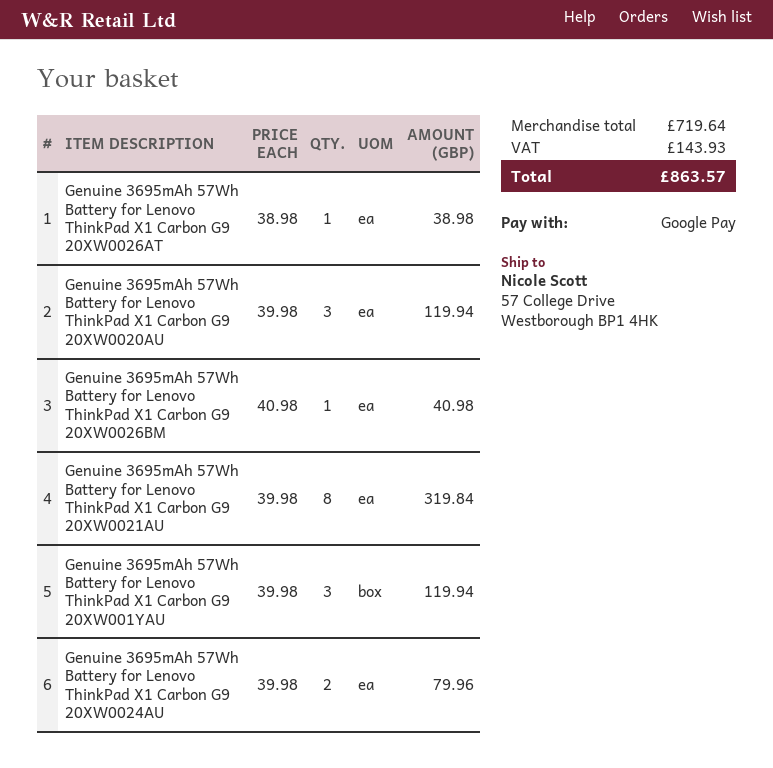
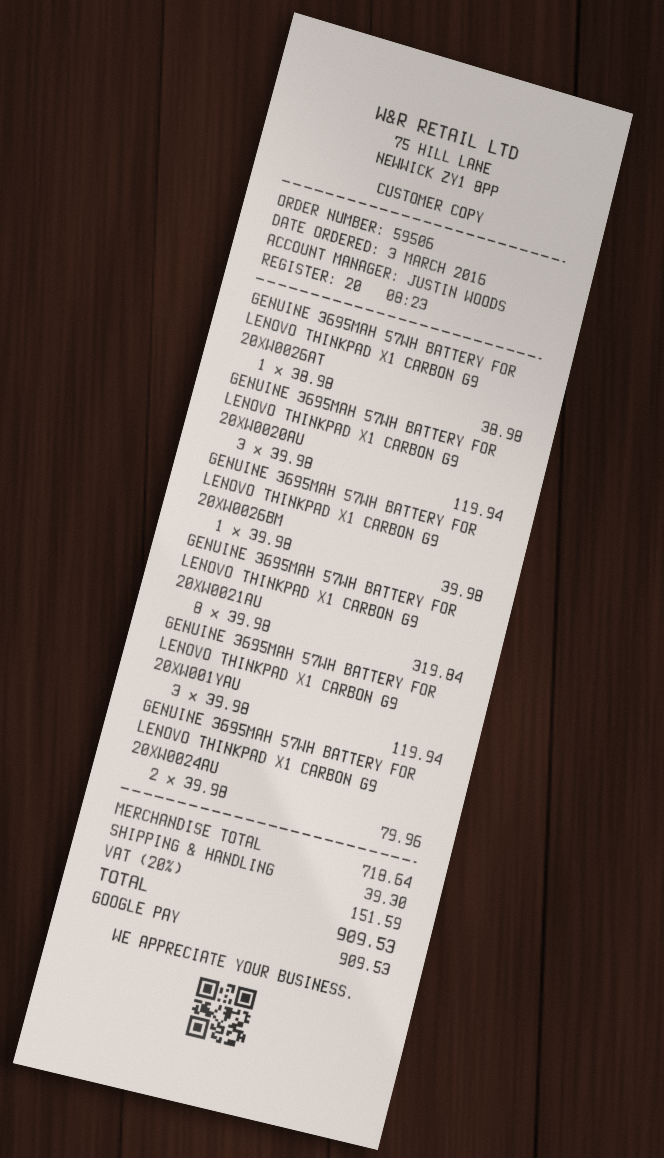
Genuine 3695mAh 57Wh Battery for Lenovo ThinkPad X1 Carbon G9 20XW0026BM: 1 x 40.98 = 40.98 -> 1 x 39.98 = 39.98
subtotal: 719.64 -> 718.64
shipping: none -> 39.30
tax: 143.93 -> 151.59
total: 863.57 -> 909.53

